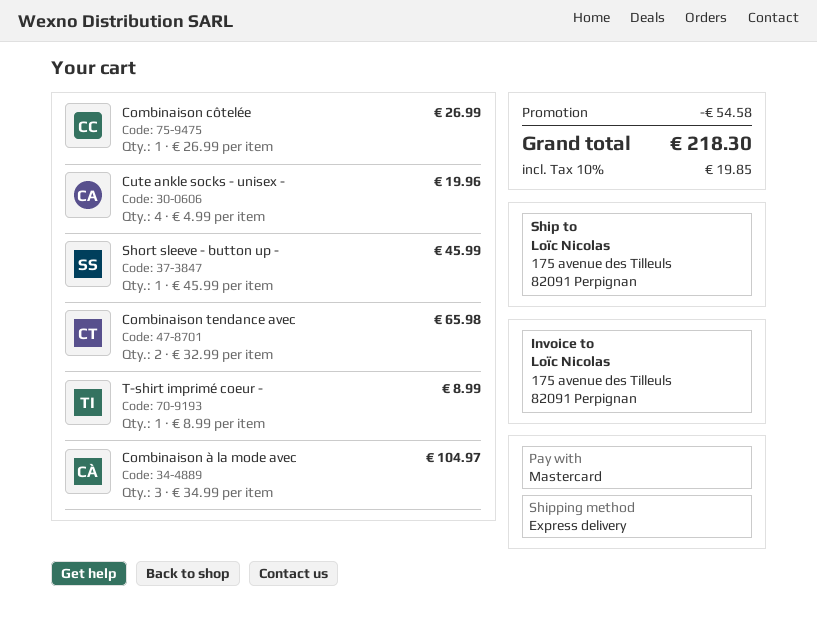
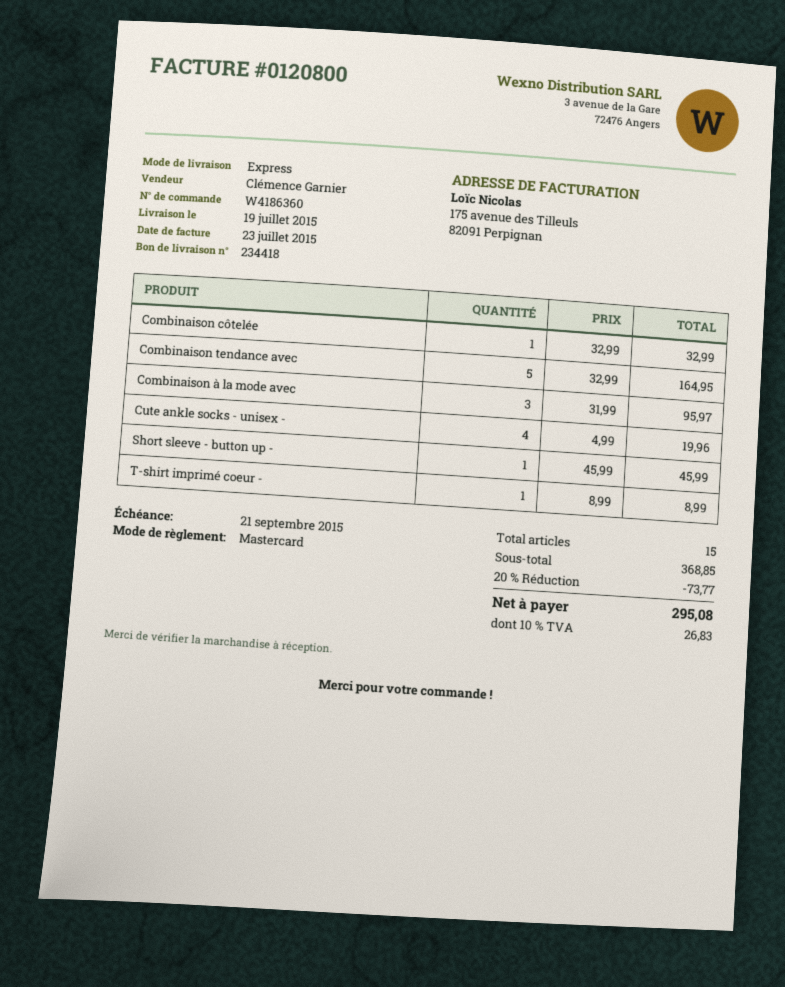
Combinaison côtelée: 1 x 26.99 = 26.99 -> 1 x 32.99 = 32.99
Combinaison tendance avec: 2 x 32.99 = 65.98 -> 5 x 32.99 = 164.95
Combinaison à la mode avec: 3 x 34.99 = 104.97 -> 3 x 31.99 = 95.97
discount: 54.58 -> 73.77
tax: 10% = 19.85 -> 10% = 26.83
total: 218.30 -> 295.08

